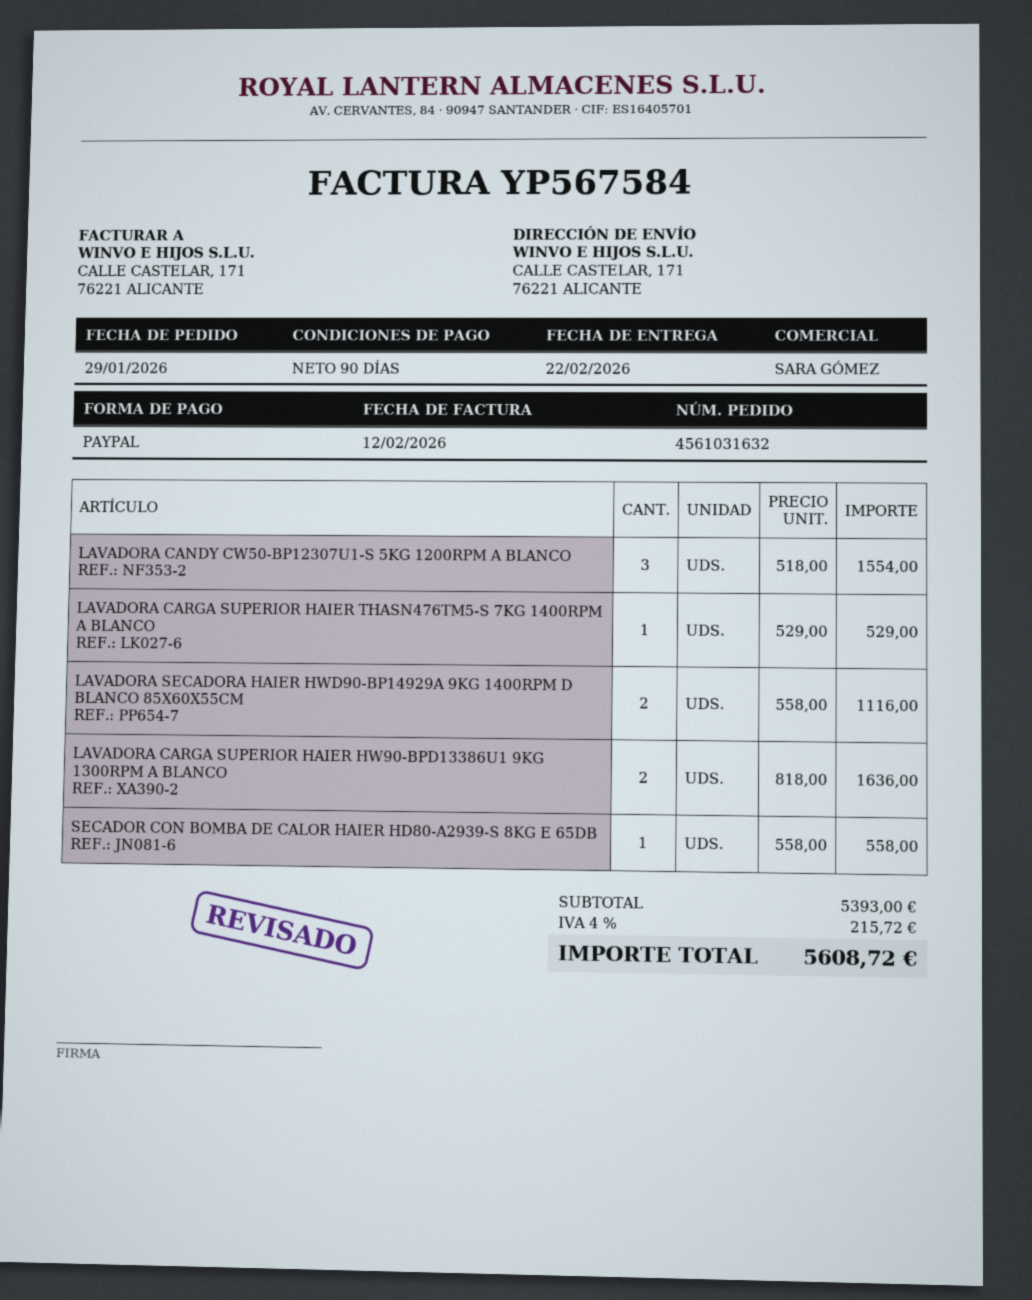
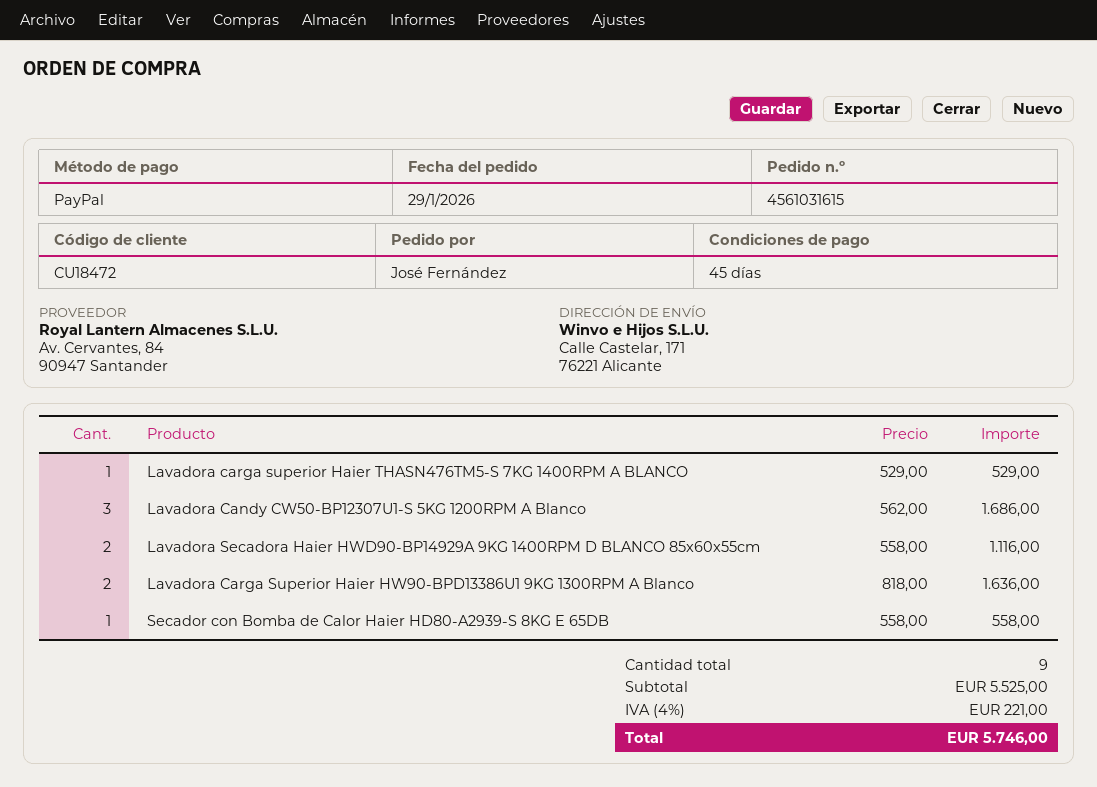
order number: 4561031632 -> 4561031615
payment terms: 90 days -> 45 days
LAVADORA CANDY CW50-BP12307U1-S 5KG 1200RPM A BLANCO: 3 x 518.00 = 1554.00 -> 3 x 562.00 = 1686.00
subtotal: 5393.00 -> 5525.00
tax: 4% = 215.72 -> 4% = 221.00
total: 5608.72 -> 5746.00

